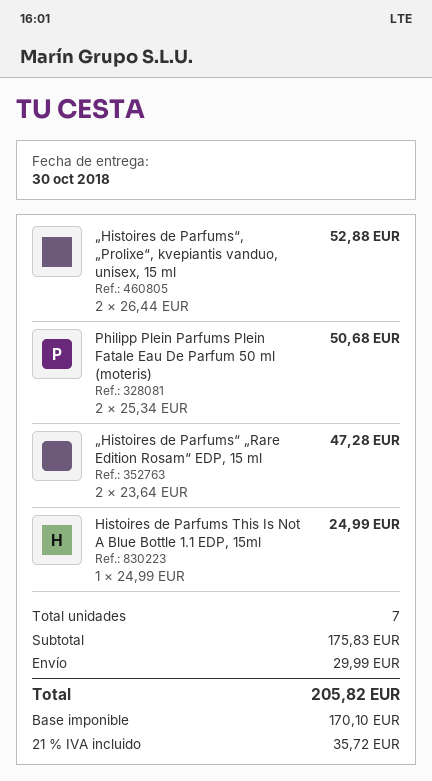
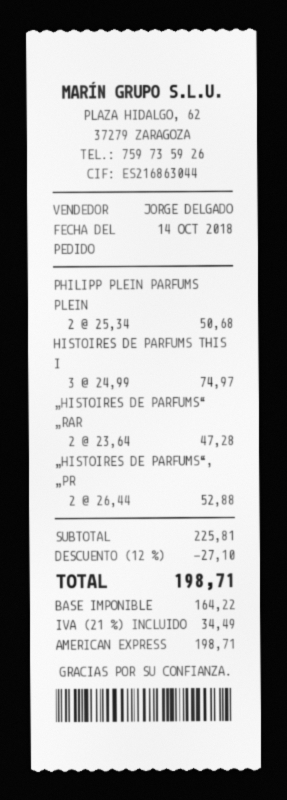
Histoires de Parfums This Is Not A Blue Bottle 1.1 EDP, 15ml: 1 x 24.99 = 24.99 -> 3 x 24.99 = 74.97
subtotal: 175.83 -> 225.81
discount: none -> 12% = 27.10
shipping: 29.99 -> none
net: 170.10 -> 164.22
tax: 21% = 35.72 -> 21% = 34.49
total: 205.82 -> 198.71

